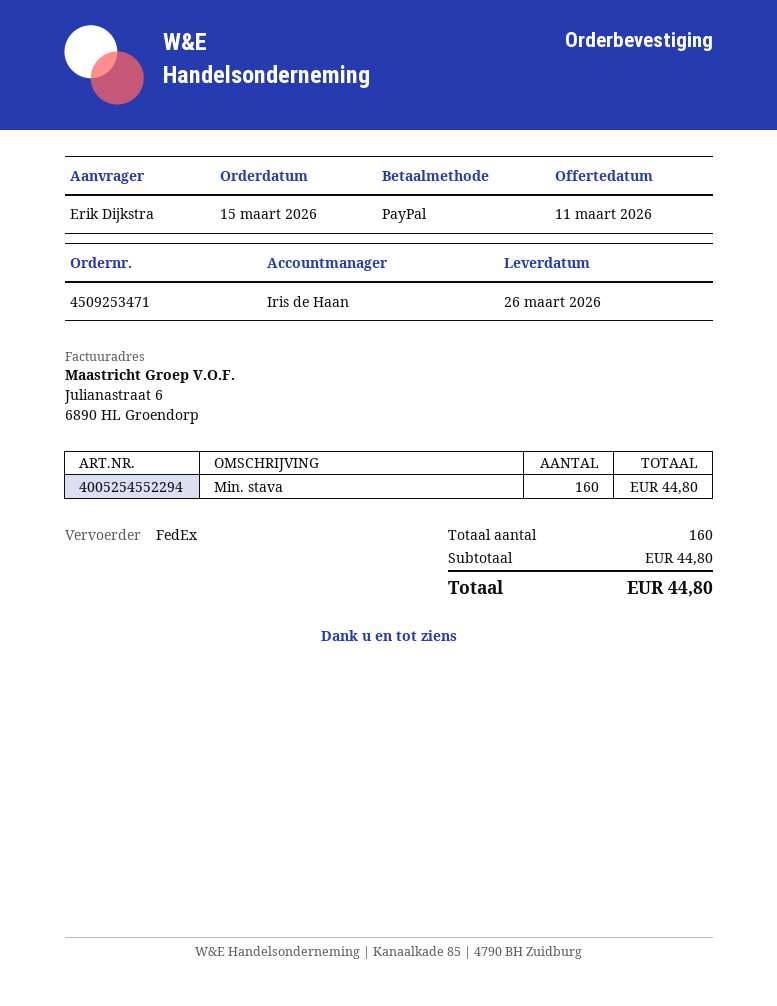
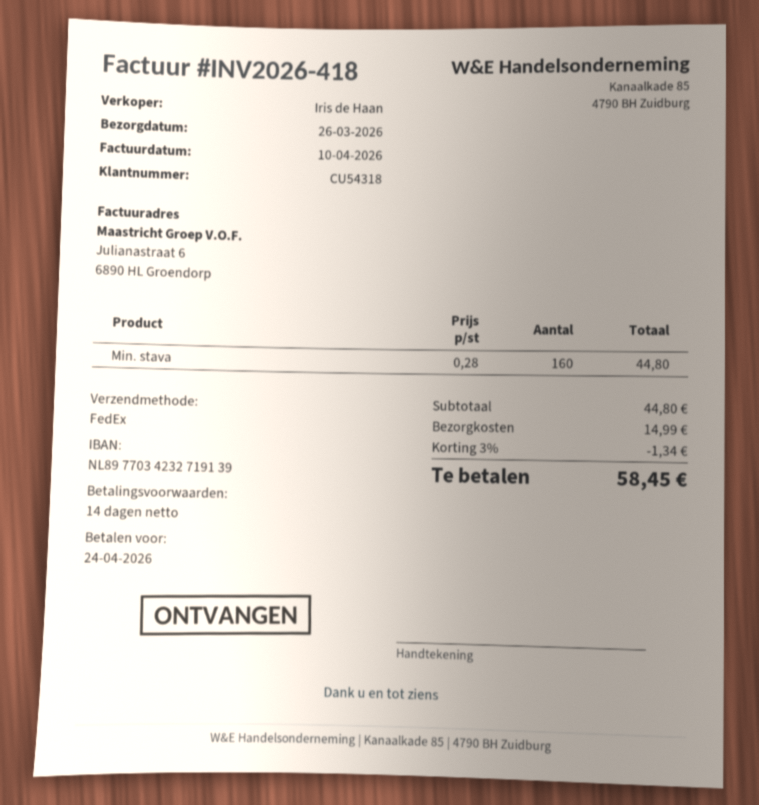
discount: none -> 3% = 1.34
shipping: none -> 14.99
total: 44.80 -> 58.45

